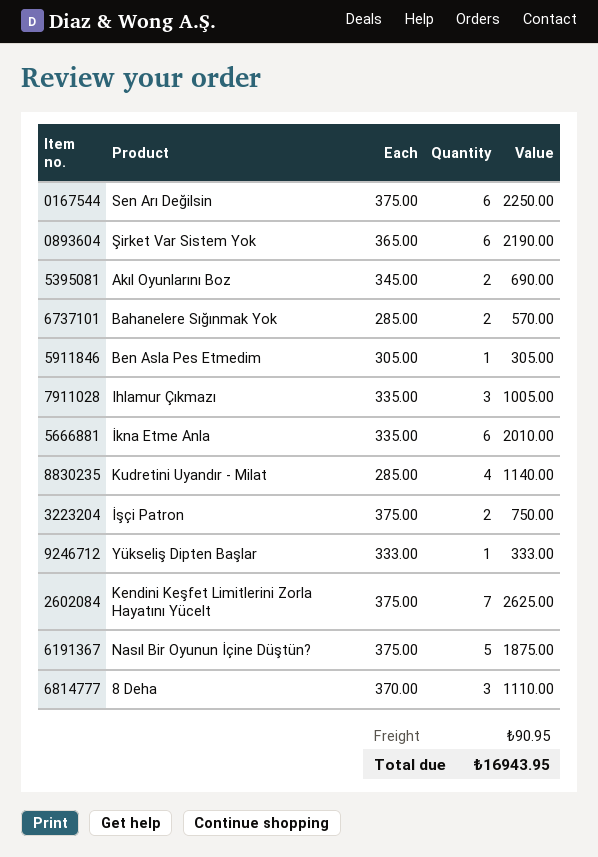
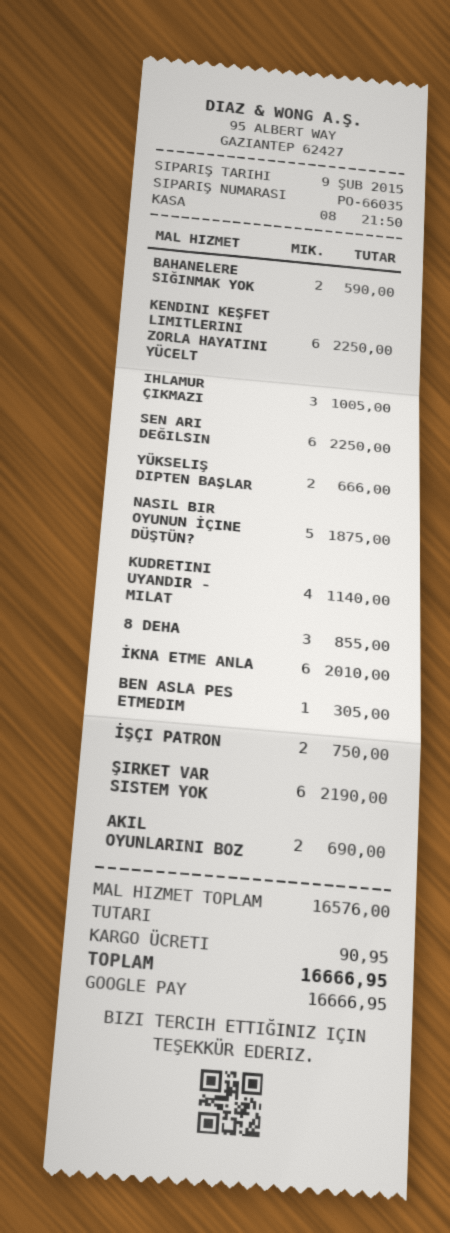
Bahanelere Sığınmak Yok: 2 for 570.00 -> 2 for 590.00
Yükseliş Dipten Başlar: 1 for 333.00 -> 2 for 666.00
Kendini Keşfet Limitlerini Zorla Hayatını Yücelt: 7 for 2625.00 -> 6 for 2250.00
8 Deha: 3 for 1110.00 -> 3 for 855.00
total: 16943.95 -> 16666.95

